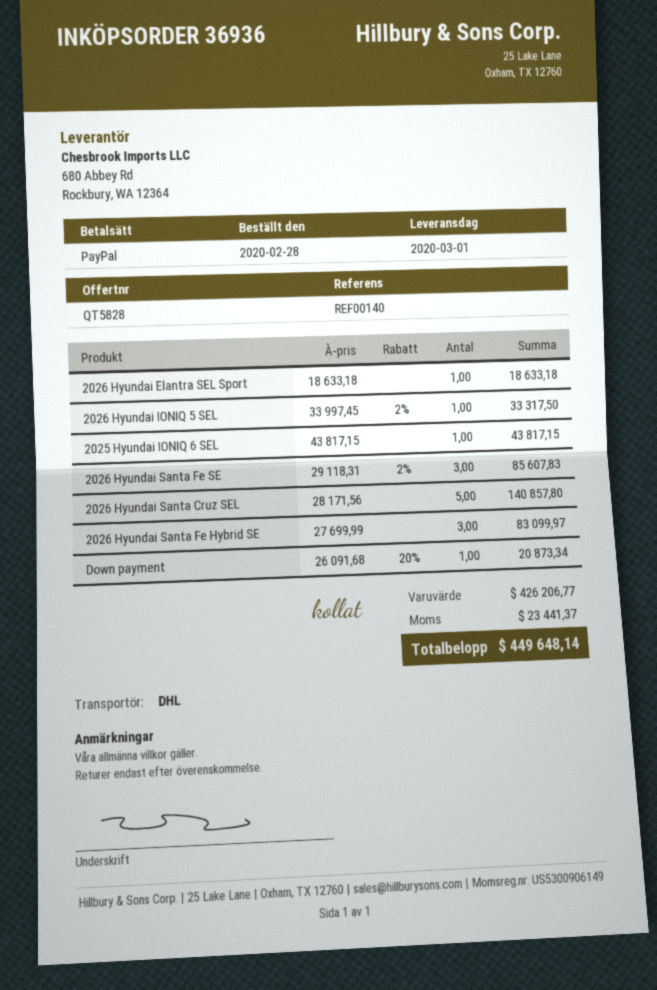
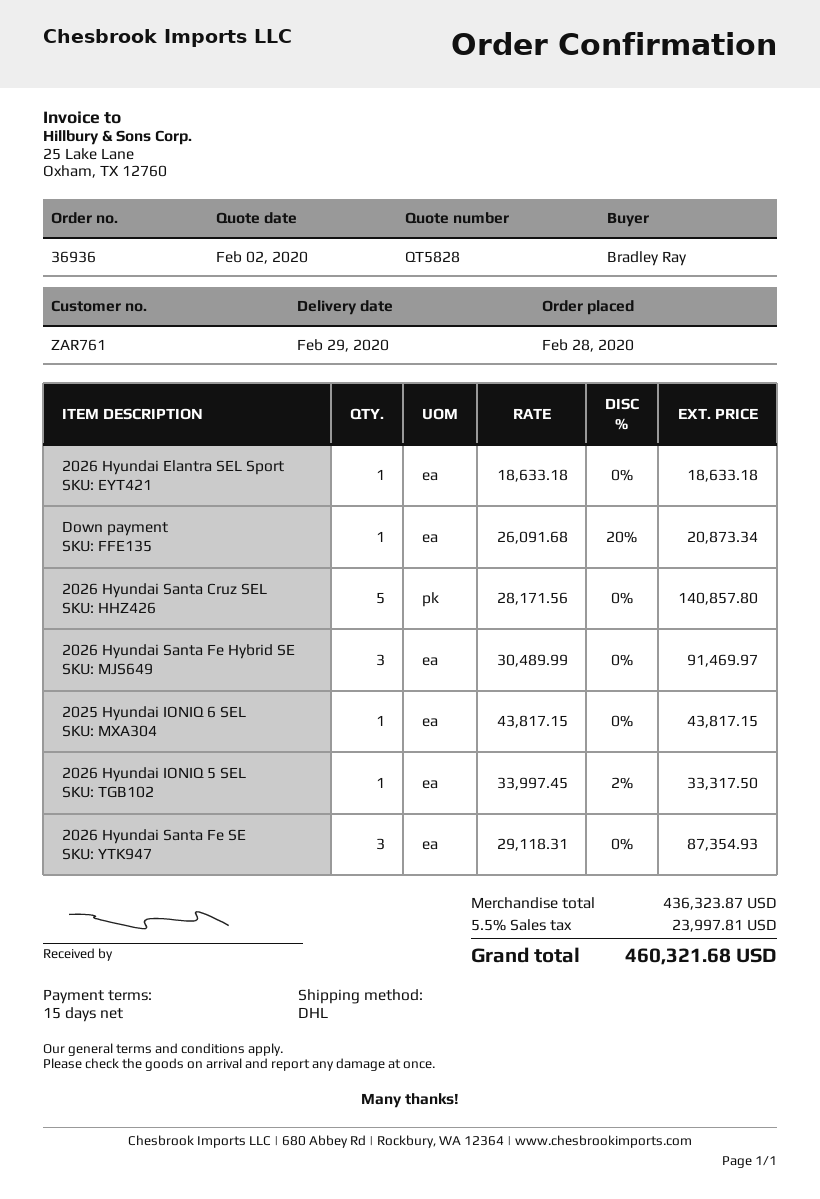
delivery date: 2020-03-01 -> 2020-02-29
2026 Hyundai Santa Fe SE: 3 x 29118.31 - 2% = 85607.83 -> 3 x 29118.31 = 87354.93
2026 Hyundai Santa Fe Hybrid SE: 3 x 27699.99 = 83099.97 -> 3 x 30489.99 = 91469.97
subtotal: 426206.77 -> 436323.87
tax: 23441.37 -> 23997.81
total: 449648.14 -> 460321.68

